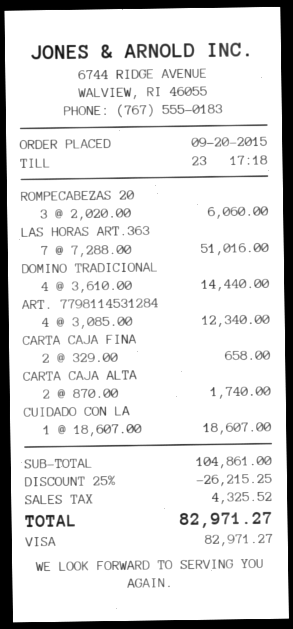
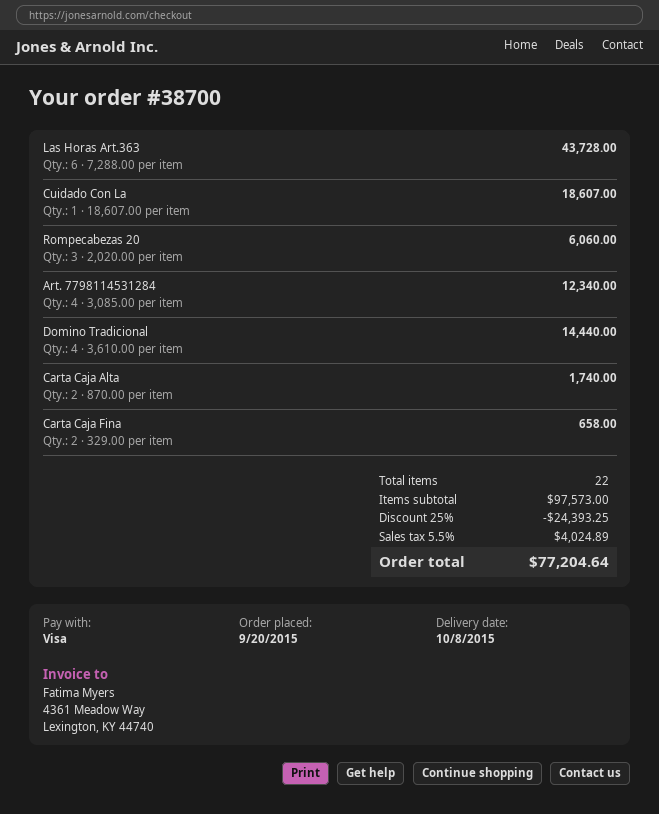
LAS HORAS ART.363: 7 x 7288.00 = 51016.00 -> 6 x 7288.00 = 43728.00
subtotal: 104861.00 -> 97573.00
discount: 25% = 26215.25 -> 25% = 24393.25
tax: 4325.52 -> 4024.89
total: 82971.27 -> 77204.64

